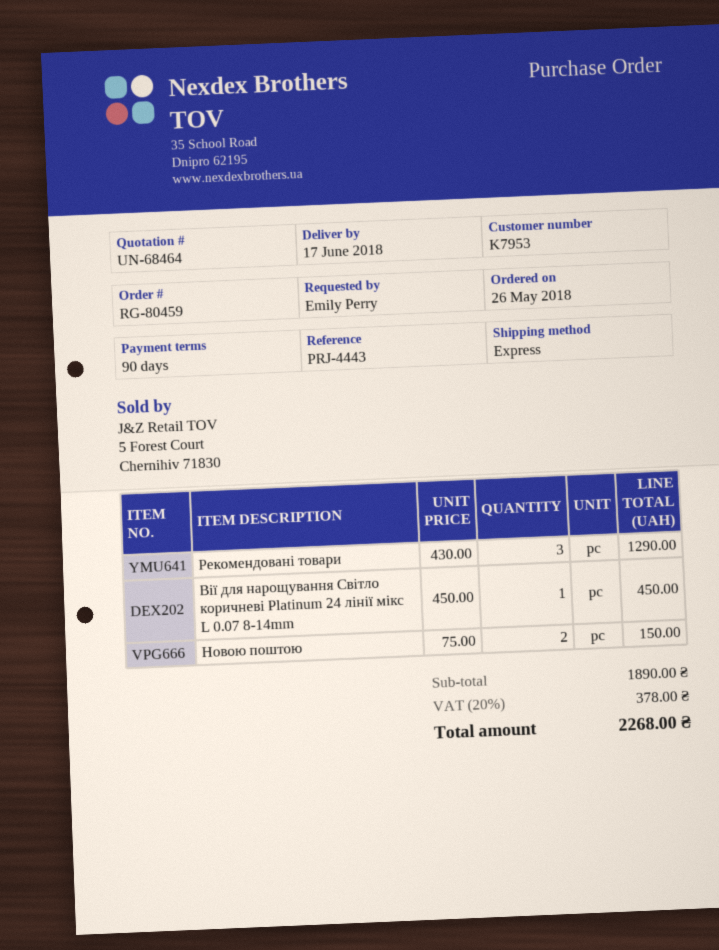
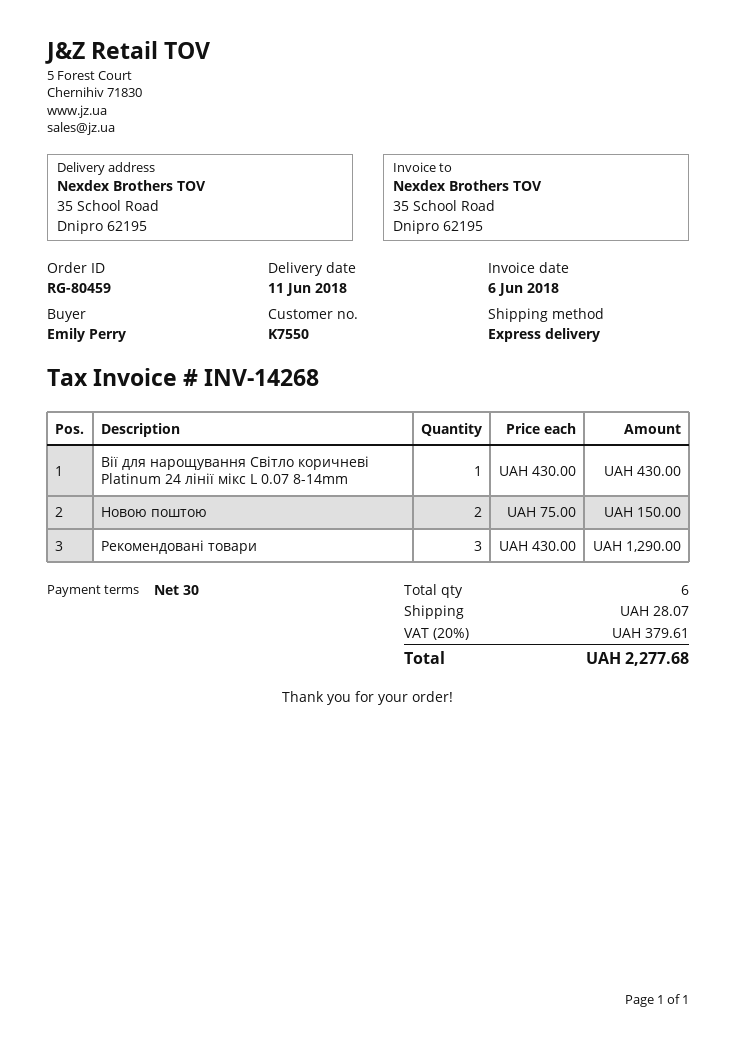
delivery date: 2018-06-17 -> 2018-06-11
payment terms: 90 days -> 30 days
customer number: K7953 -> K7550
Вії для нарощування Світло коричневі Platinum 24 лінії мікс L 0.07 8-14mm: 1 x 450.00 = 450.00 -> 1 x 430.00 = 430.00
shipping: none -> 28.07
tax: 20% = 378.00 -> 20% = 379.61
total: 2268.00 -> 2277.68

